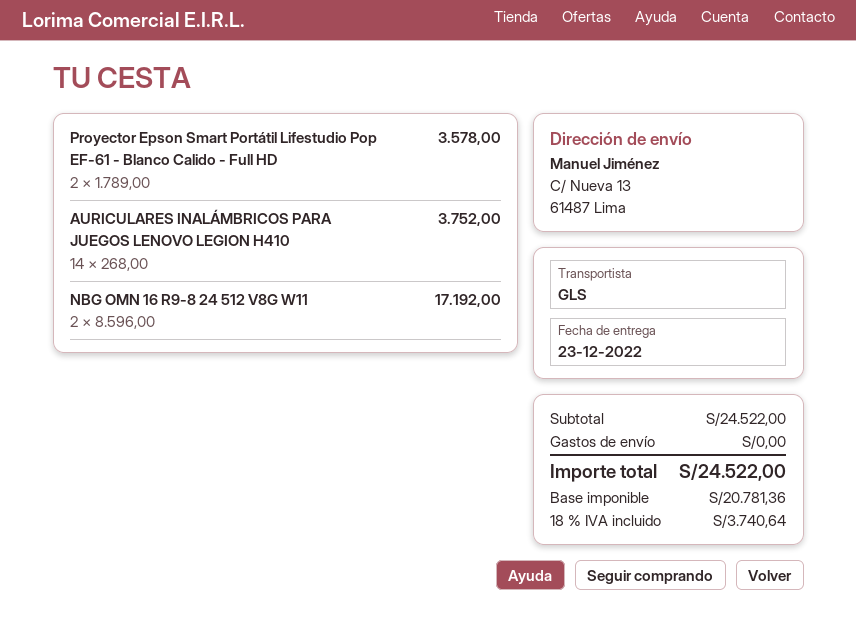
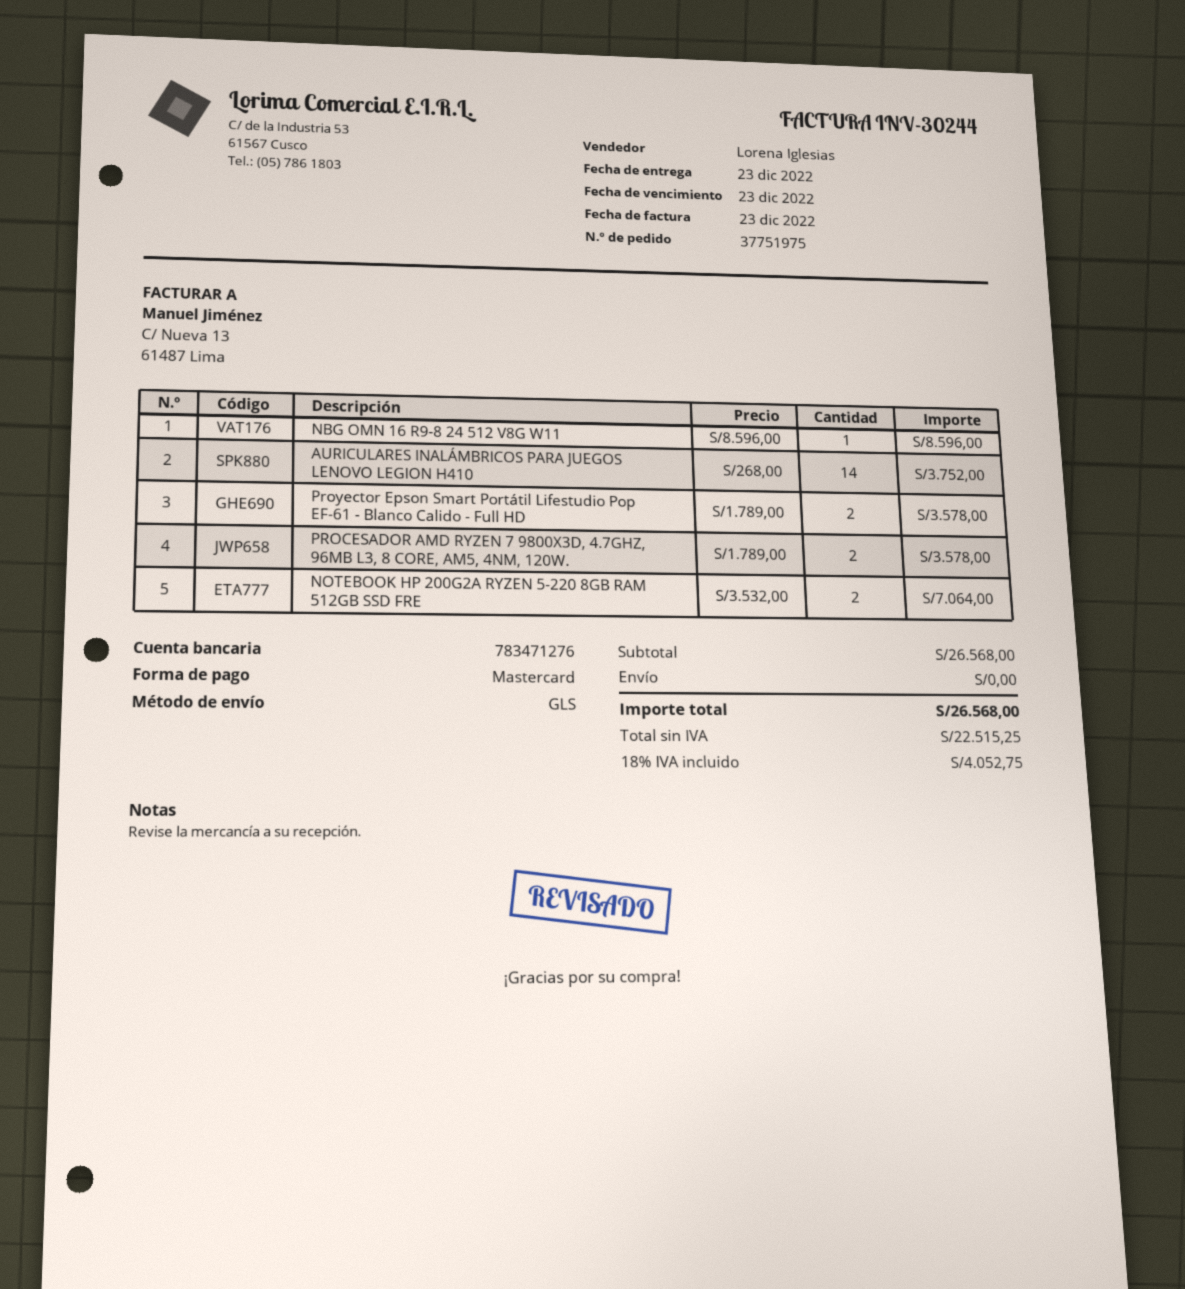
NBG OMN 16 R9-8 24 512 V8G W11: 2 x 8596.00 = 17192.00 -> 1 x 8596.00 = 8596.00
PROCESADOR AMD RYZEN 7 9800X3D, 4.7GHZ, 96MB L3, 8 CORE, AM5, 4NM, 120W.: none -> 2 x 1789.00 = 3578.00
NOTEBOOK HP 200G2A RYZEN 5-220 8GB RAM 512GB SSD FRE: none -> 2 x 3532.00 = 7064.00
subtotal: 24522.00 -> 26568.00
net: 20781.36 -> 22515.25
tax: 18% = 3740.64 -> 18% = 4052.75
total: 24522.00 -> 26568.00

